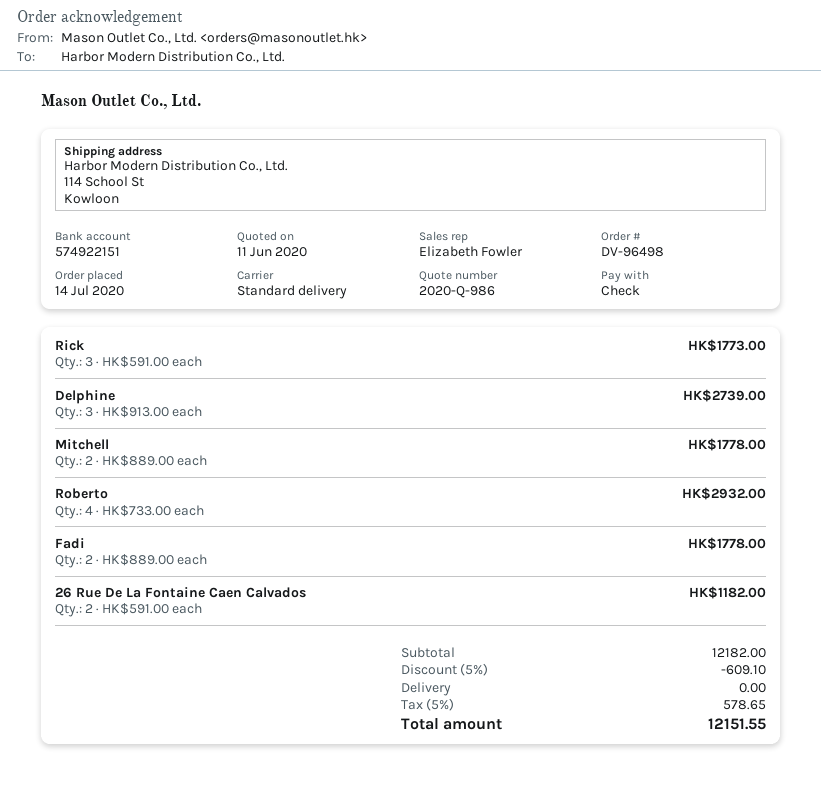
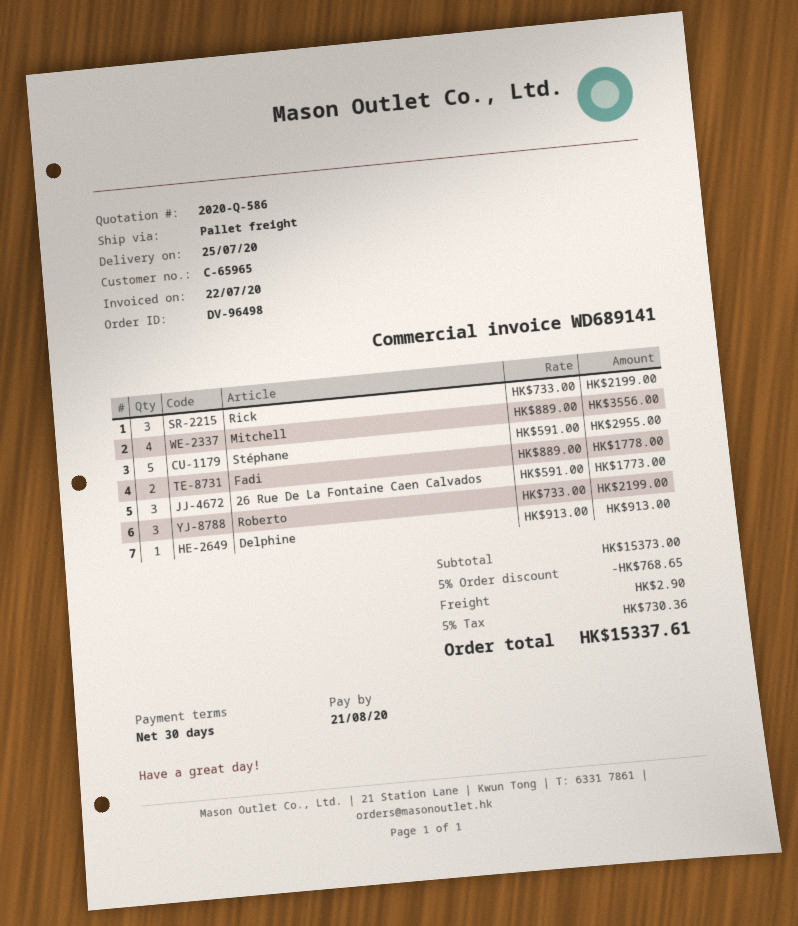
quote number: 2020-Q-986 -> 2020-Q-586
shipping method: standard -> pallet freight
Rick: 3 x 591.00 = 1773.00 -> 3 x 733.00 = 2199.00
Delphine: 3 x 913.00 = 2739.00 -> 1 x 913.00 = 913.00
Mitchell: 2 x 889.00 = 1778.00 -> 4 x 889.00 = 3556.00
Roberto: 4 x 733.00 = 2932.00 -> 3 x 733.00 = 2199.00
26 Rue De La Fontaine Caen Calvados: 2 x 591.00 = 1182.00 -> 3 x 591.00 = 1773.00
Stéphane: none -> 5 x 591.00 = 2955.00
subtotal: 12182.00 -> 15373.00
discount: 5% = 609.10 -> 5% = 768.65
shipping: 0.00 -> 2.90
tax: 5% = 578.65 -> 5% = 730.36
total: 12151.55 -> 15337.61

